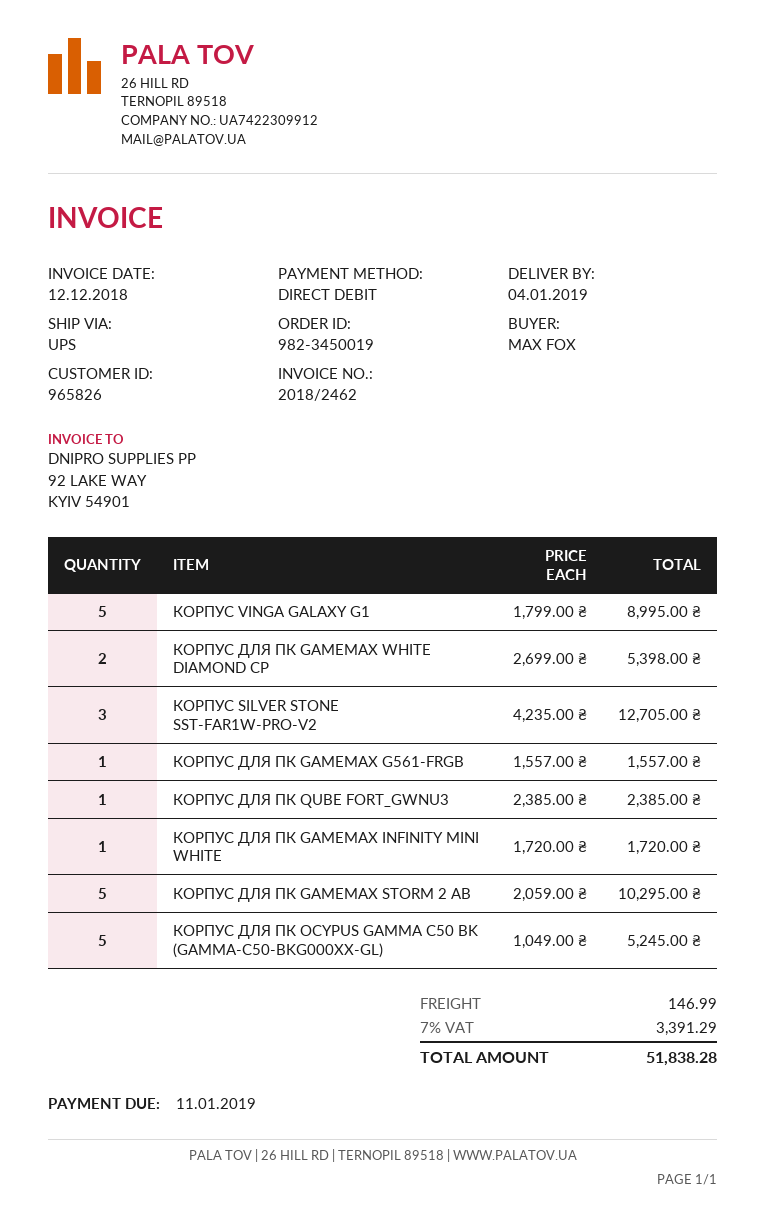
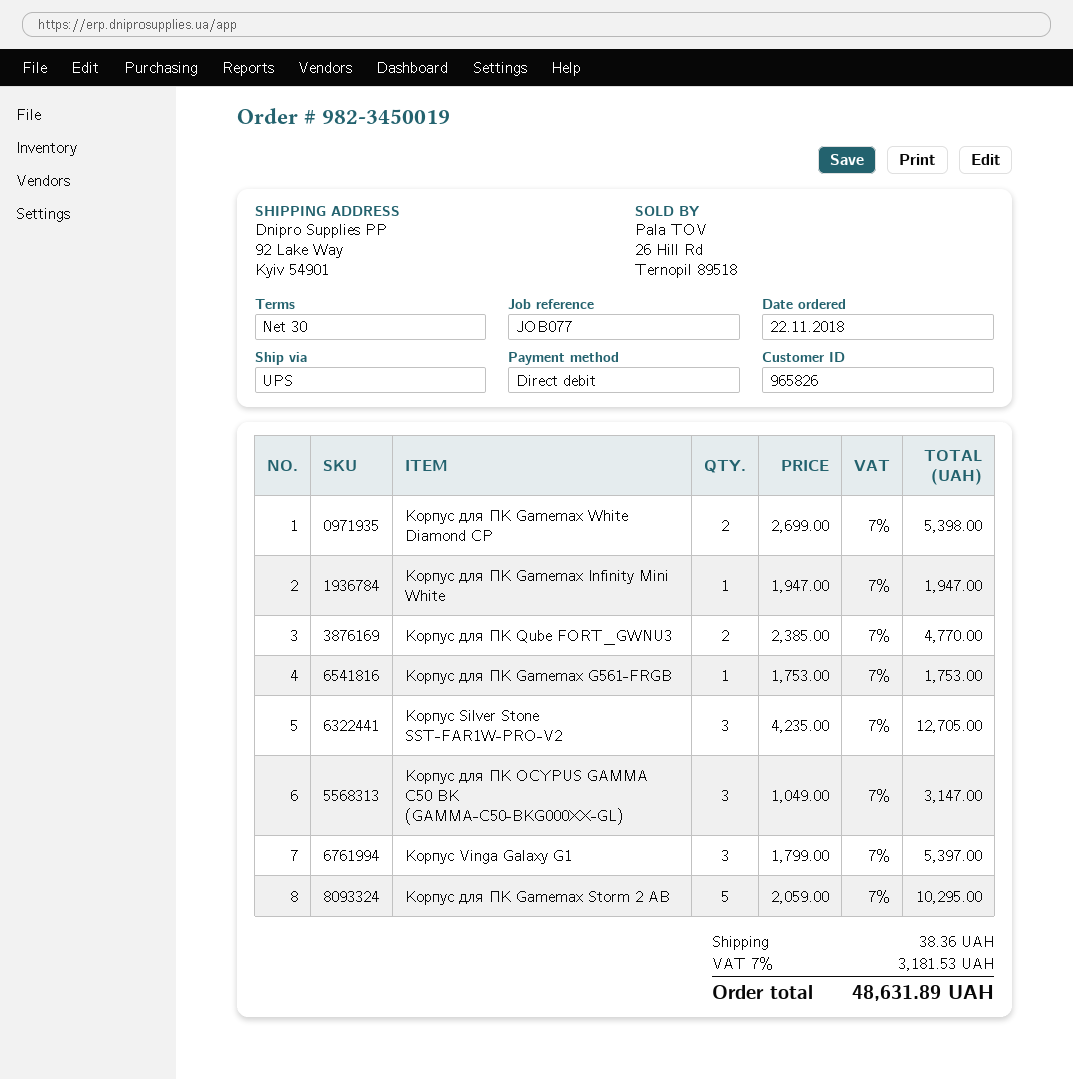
КОРПУС VINGA GALAXY G1: 5 x 1799.00 = 8995.00 -> 3 x 1799.00 = 5397.00
КОРПУС ДЛЯ ПК GAMEMAX G561-FRGB: 1 x 1557.00 = 1557.00 -> 1 x 1753.00 = 1753.00
КОРПУС ДЛЯ ПК QUBE FORT_GWNU3: 1 x 2385.00 = 2385.00 -> 2 x 2385.00 = 4770.00
КОРПУС ДЛЯ ПК GAMEMAX INFINITY MINI WHITE: 1 x 1720.00 = 1720.00 -> 1 x 1947.00 = 1947.00
КОРПУС ДЛЯ ПК OCYPUS GAMMA C50 BK (GAMMA-C50-BKG000XX-GL): 5 x 1049.00 = 5245.00 -> 3 x 1049.00 = 3147.00
shipping: 146.99 -> 38.36
tax: 7% = 3391.29 -> 7% = 3181.53
total: 51838.28 -> 48631.89

